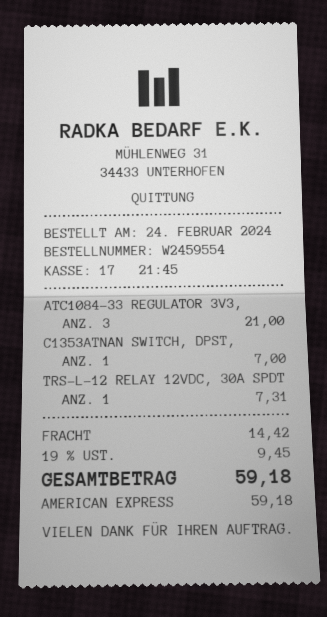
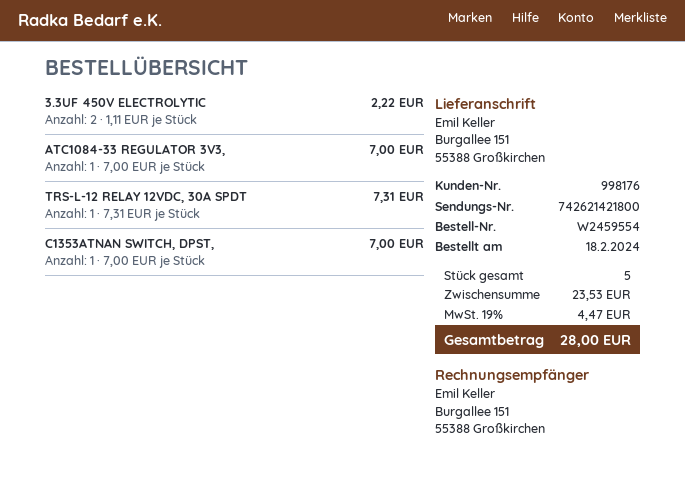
order date: 2024-02-24 -> 2024-02-18
ATC1084-33 REGULATOR 3V3,: 3 for 21.00 -> 1 for 7.00
3.3UF 450V ELECTROLYTIC: none -> 2 for 2.22
shipping: 14.42 -> none
tax: 19% = 9.45 -> 19% = 4.47
total: 59.18 -> 28.00

